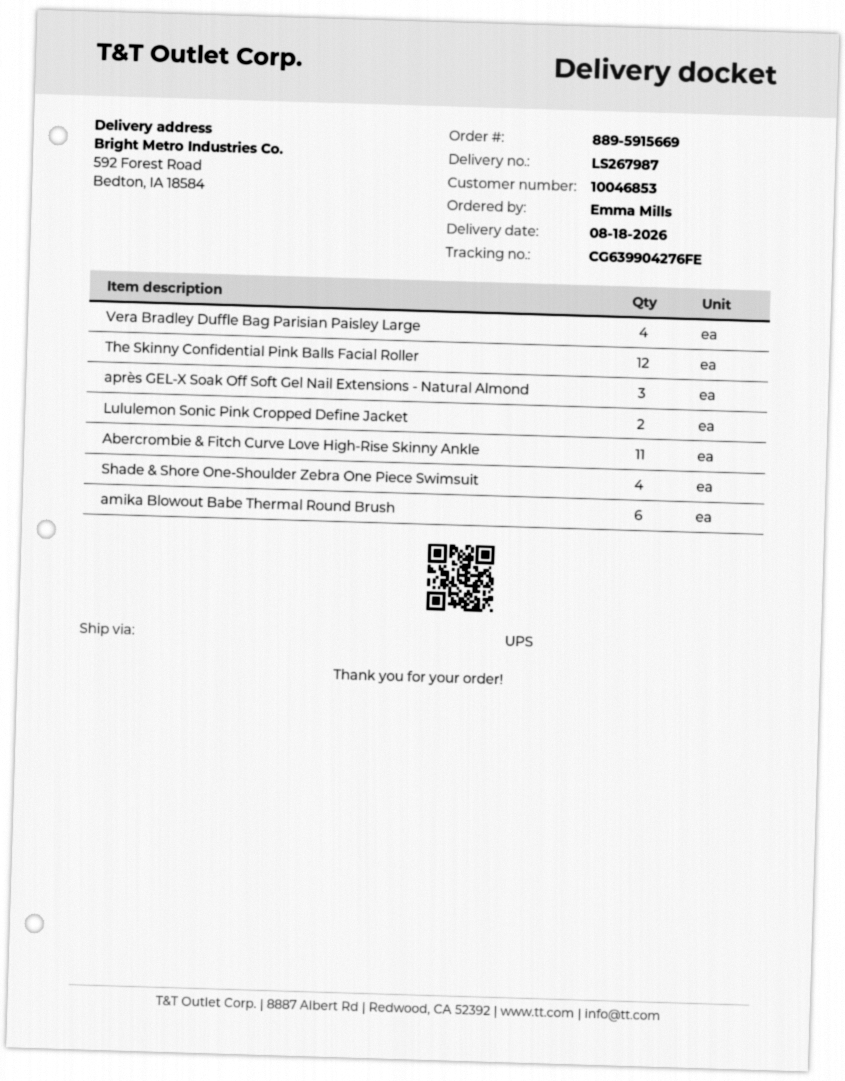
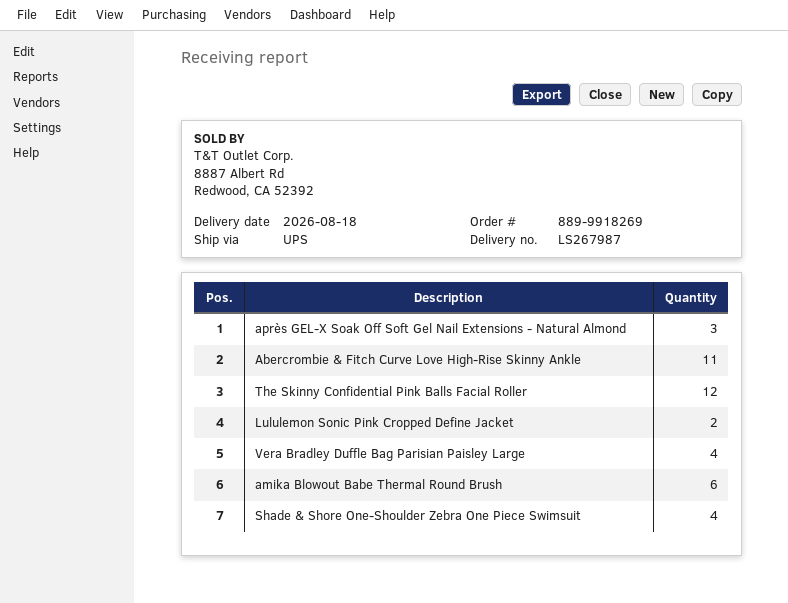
order number: 889-5915669 -> 889-9918269

